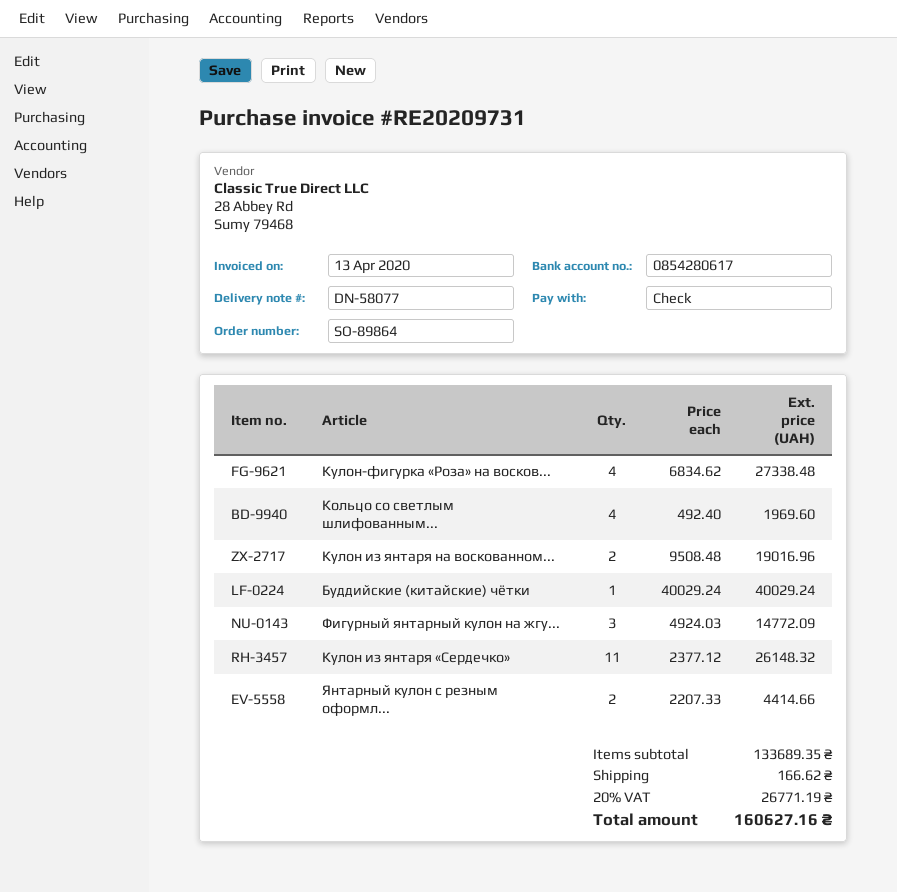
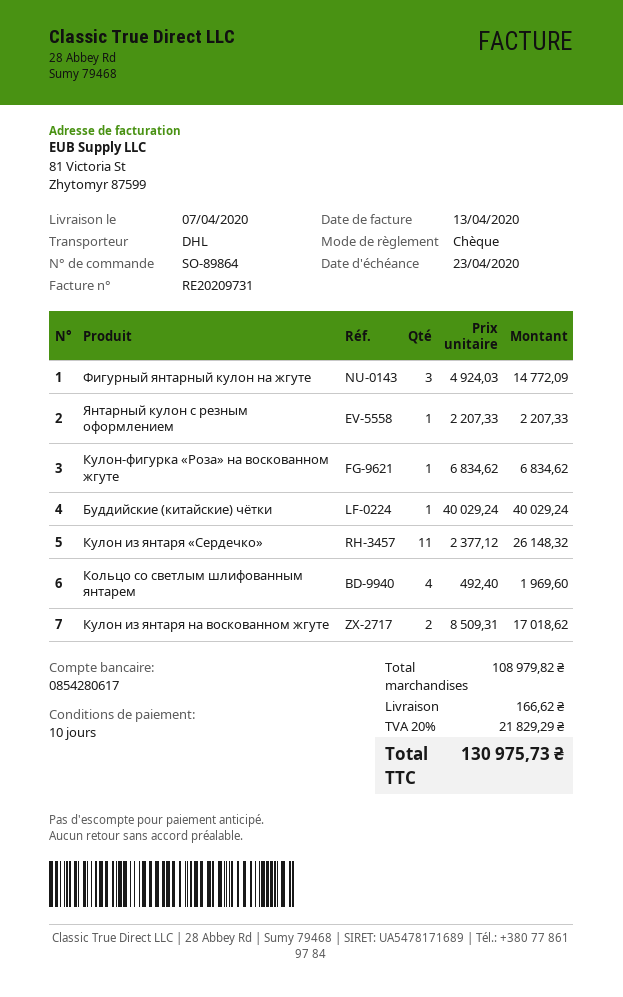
Кулон-фигурка «Роза» на восков...: 4 x 6834.62 = 27338.48 -> 1 x 6834.62 = 6834.62
Кулон из янтаря на воскованном...: 2 x 9508.48 = 19016.96 -> 2 x 8509.31 = 17018.62
Янтарный кулон с резным оформл...: 2 x 2207.33 = 4414.66 -> 1 x 2207.33 = 2207.33
subtotal: 133689.35 -> 108979.82
tax: 20% = 26771.19 -> 20% = 21829.29
total: 160627.16 -> 130975.73

